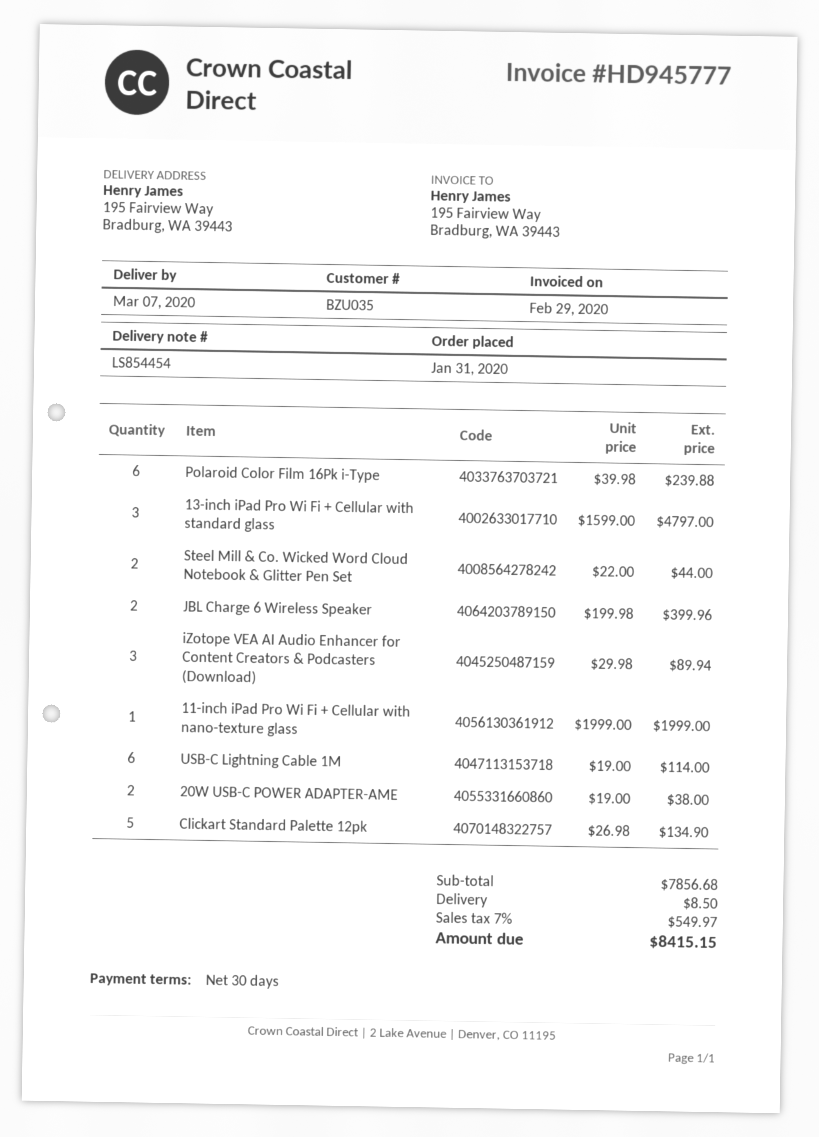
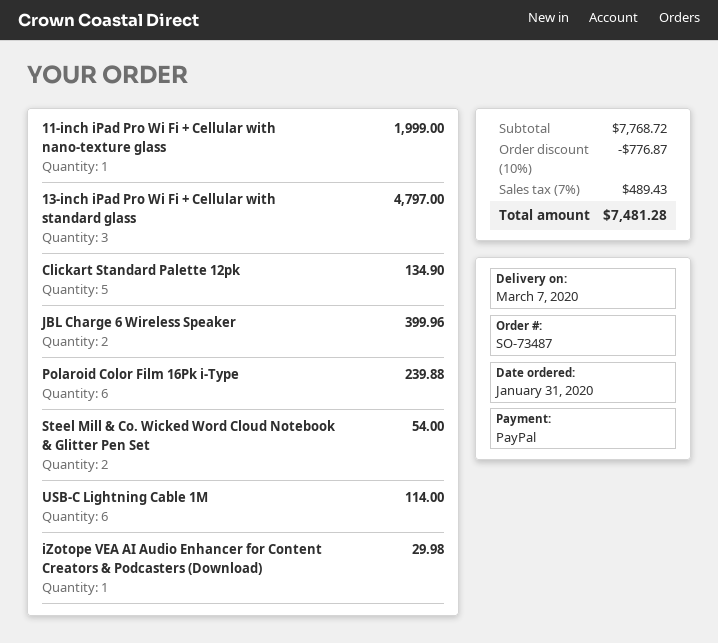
Steel Mill & Co. Wicked Word Cloud Notebook & Glitter Pen Set: 2 for 44.00 -> 2 for 54.00
iZotope VEA AI Audio Enhancer for Content Creators & Podcasters (Download): 3 for 89.94 -> 1 for 29.98
20W USB-C POWER ADAPTER-AME: 2 for 38.00 -> none
subtotal: 7856.68 -> 7768.72
discount: none -> 10% = 776.87
shipping: 8.50 -> none
tax: 7% = 549.97 -> 7% = 489.43
total: 8415.15 -> 7481.28

